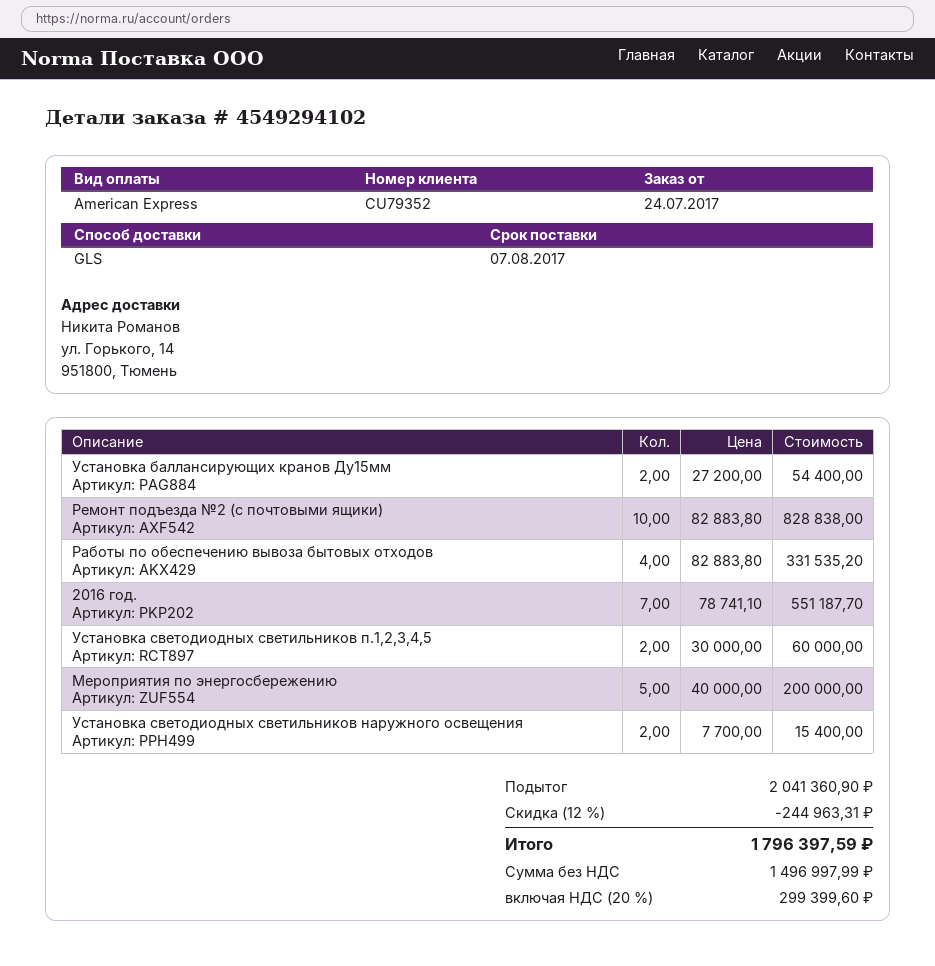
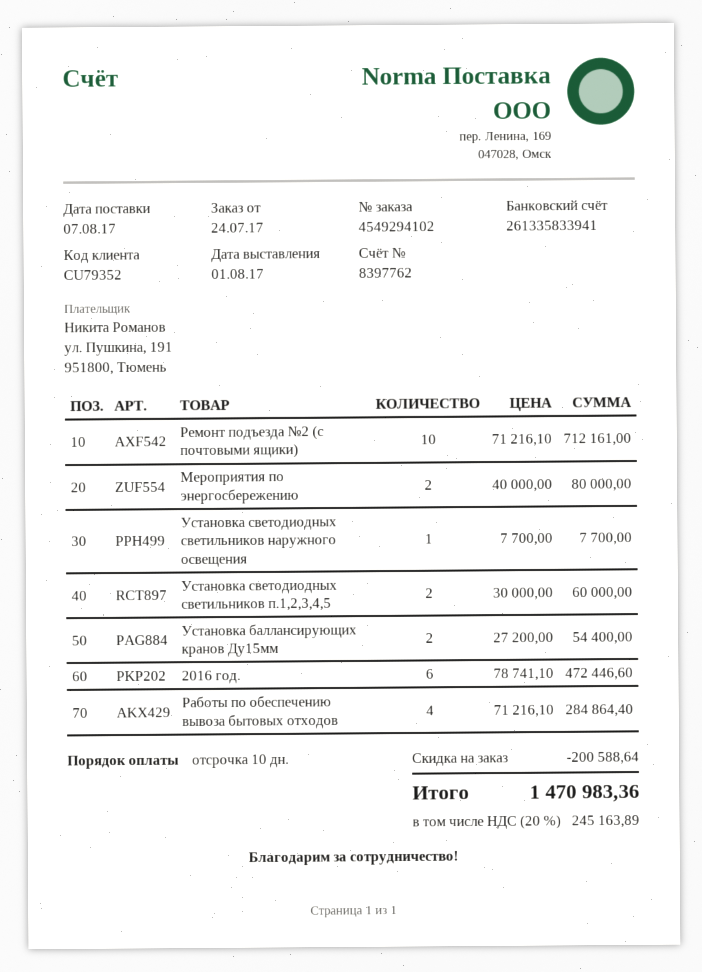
Ремонт подъезда №2 (с почтовыми ящики): 10 x 82883.80 = 828838.00 -> 10 x 71216.10 = 712161.00
Работы по обеспечению вывоза бытовых отходов: 4 x 82883.80 = 331535.20 -> 4 x 71216.10 = 284864.40
2016 год.: 7 x 78741.10 = 551187.70 -> 6 x 78741.10 = 472446.60
Мероприятия по энергосбережению: 5 x 40000.00 = 200000.00 -> 2 x 40000.00 = 80000.00
Установка светодиодных светильников наружного освещения: 2 x 7700.00 = 15400.00 -> 1 x 7700.00 = 7700.00
discount: 244963.31 -> 200588.64
tax: 20% = 299399.60 -> 20% = 245163.89
total: 1796397.59 -> 1470983.36

